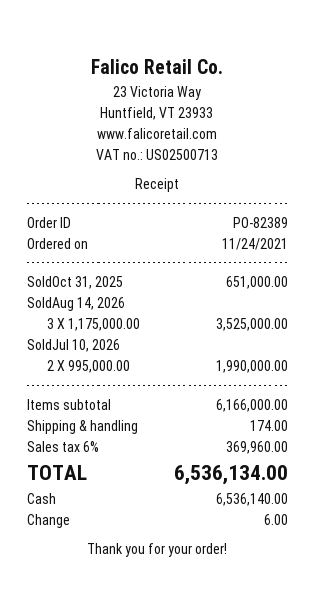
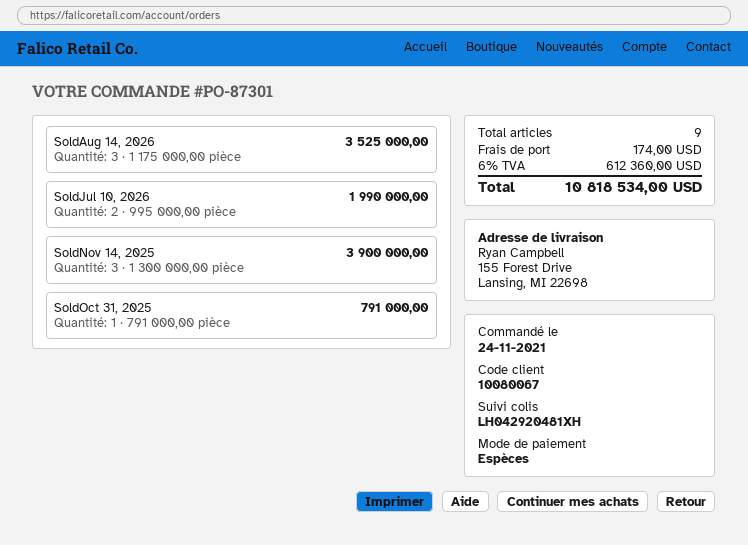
order number: PO-82389 -> PO-87301
SoldOct 31, 2025: 1 x 651000.00 = 651000.00 -> 1 x 791000.00 = 791000.00
SoldNov 14, 2025: none -> 3 x 1300000.00 = 3900000.00
tax: 6% = 369960.00 -> 6% = 612360.00
total: 6536134.00 -> 10818534.00

